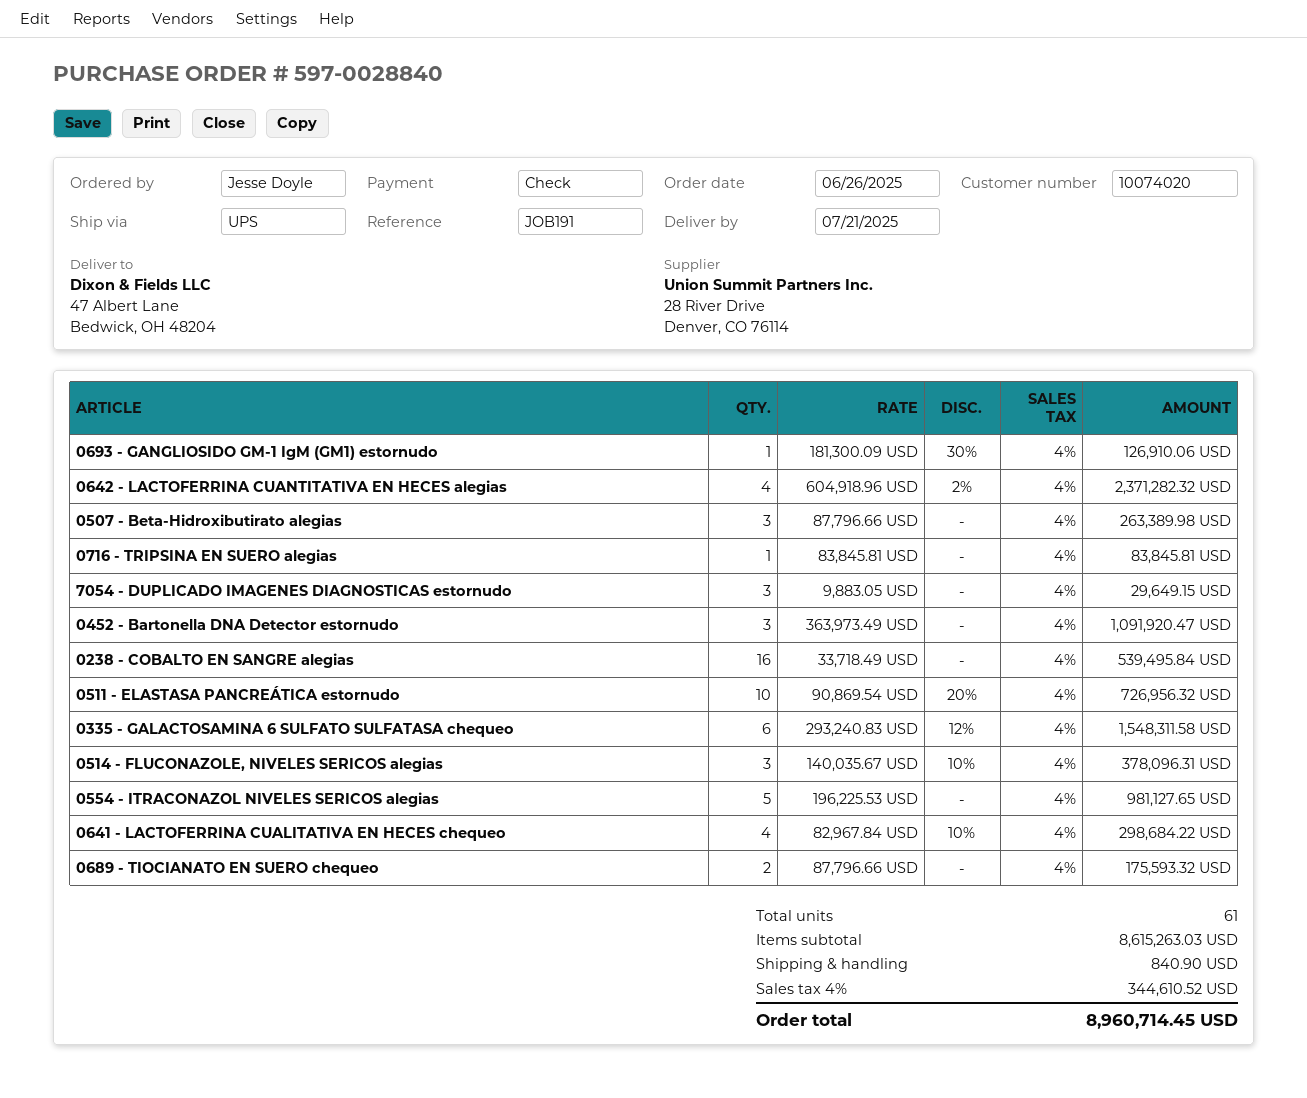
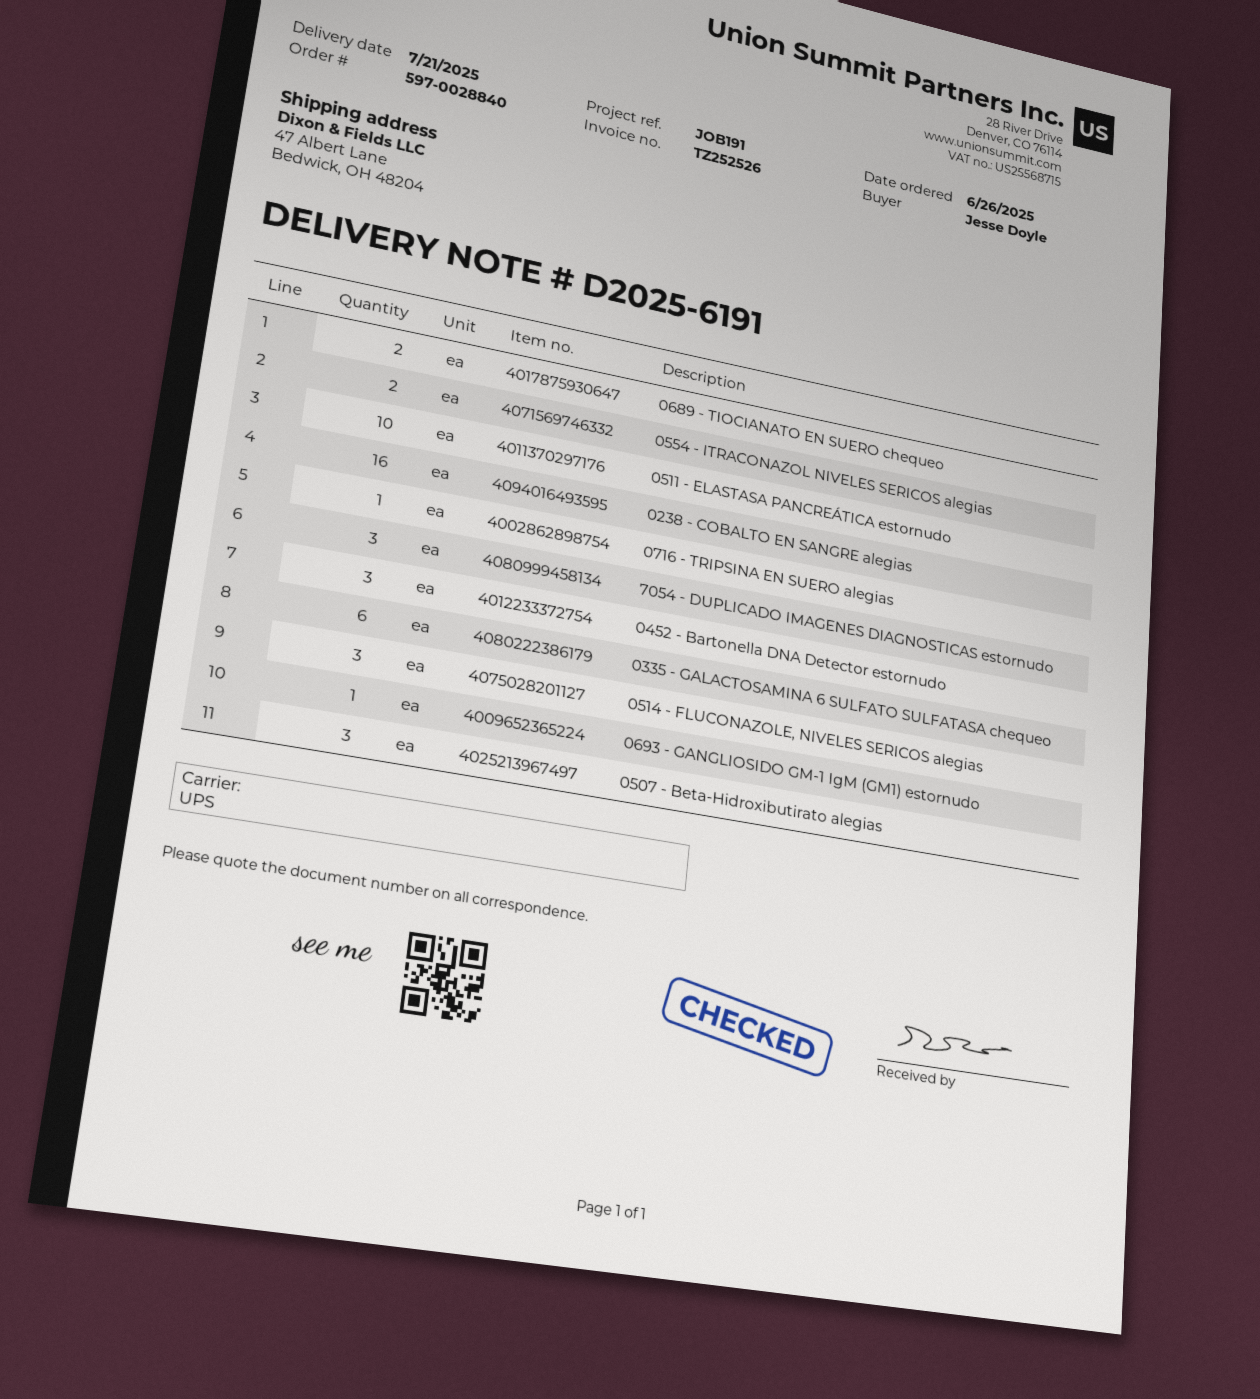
0642 - LACTOFERRINA CUANTITATIVA EN HECES alegias: 4 -> none
0554 - ITRACONAZOL NIVELES SERICOS alegias: 5 -> 2
0641 - LACTOFERRINA CUALITATIVA EN HECES chequeo: 4 -> none

